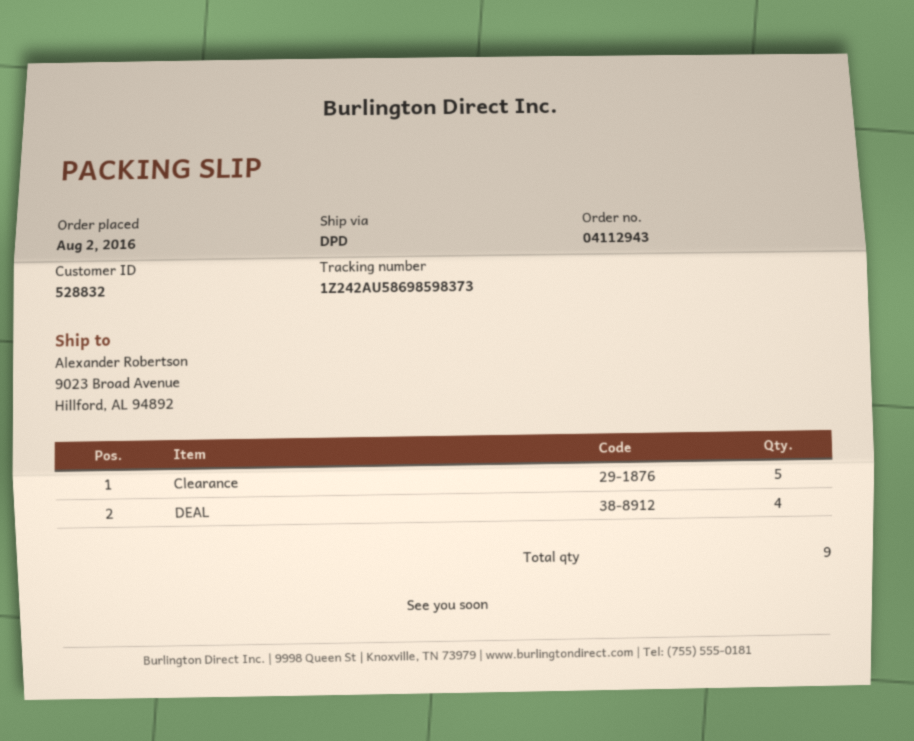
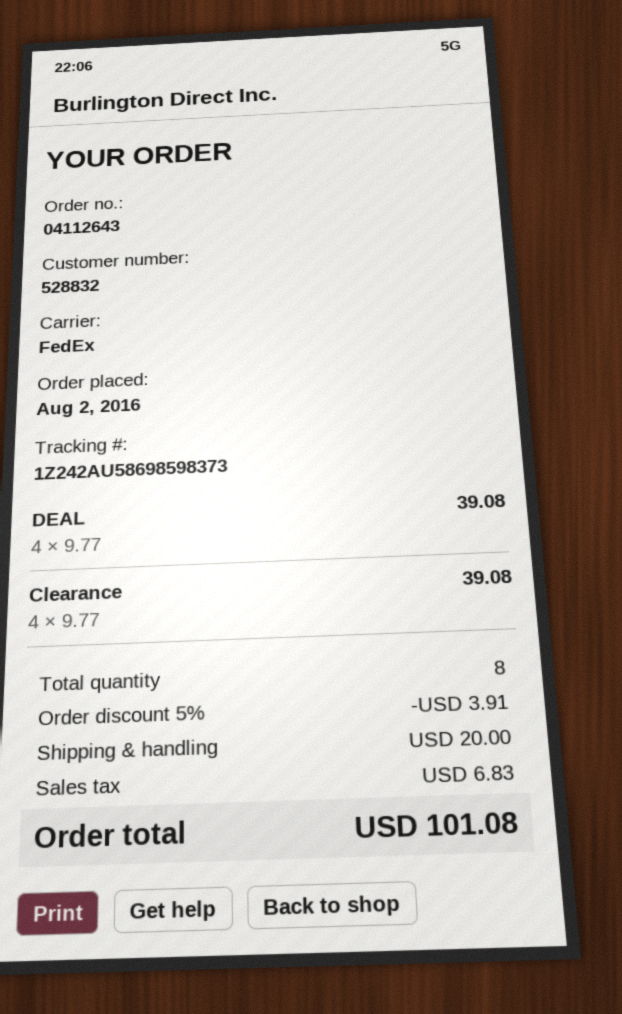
order number: 04112943 -> 04112643
shipping method: DPD -> FedEx
Clearance: 5 -> 4
total quantity: 9 -> 8

